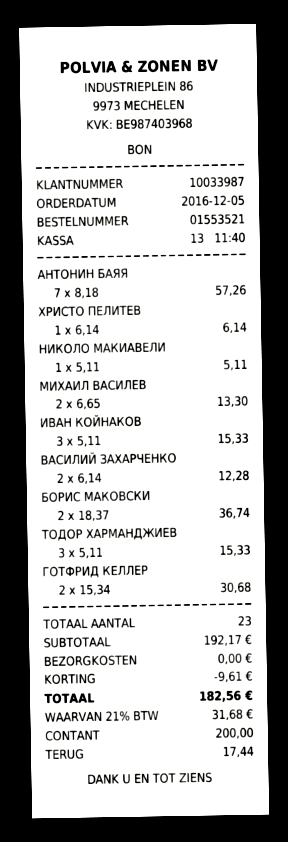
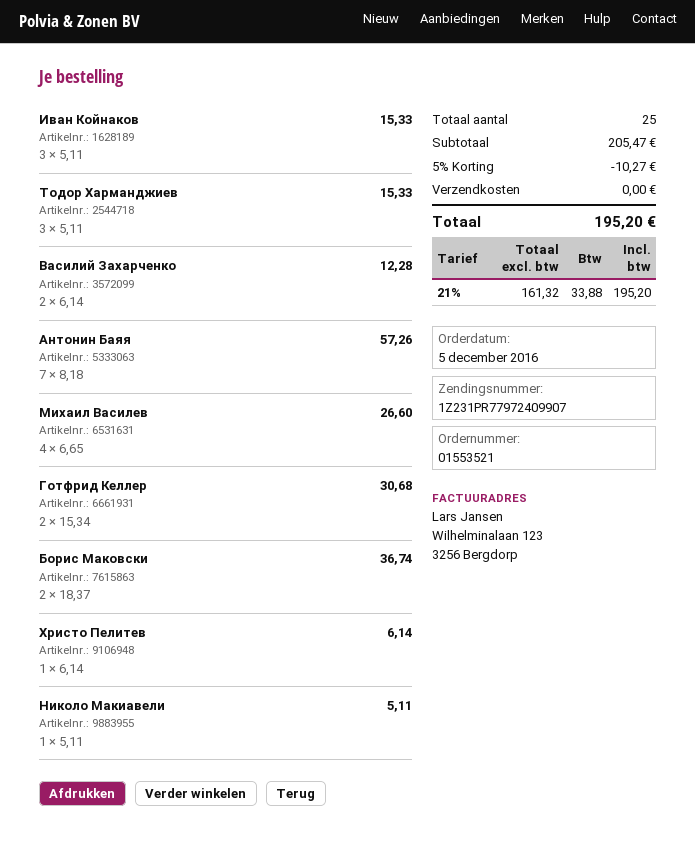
МИХАИЛ ВАСИЛЕВ: 2 x 6.65 = 13.30 -> 4 x 6.65 = 26.60
total quantity: 23 -> 25
subtotal: 192.17 -> 205.47
discount: 9.61 -> 10.27
tax: 21% = 31.68 -> 21% = 33.88
total: 182.56 -> 195.20

